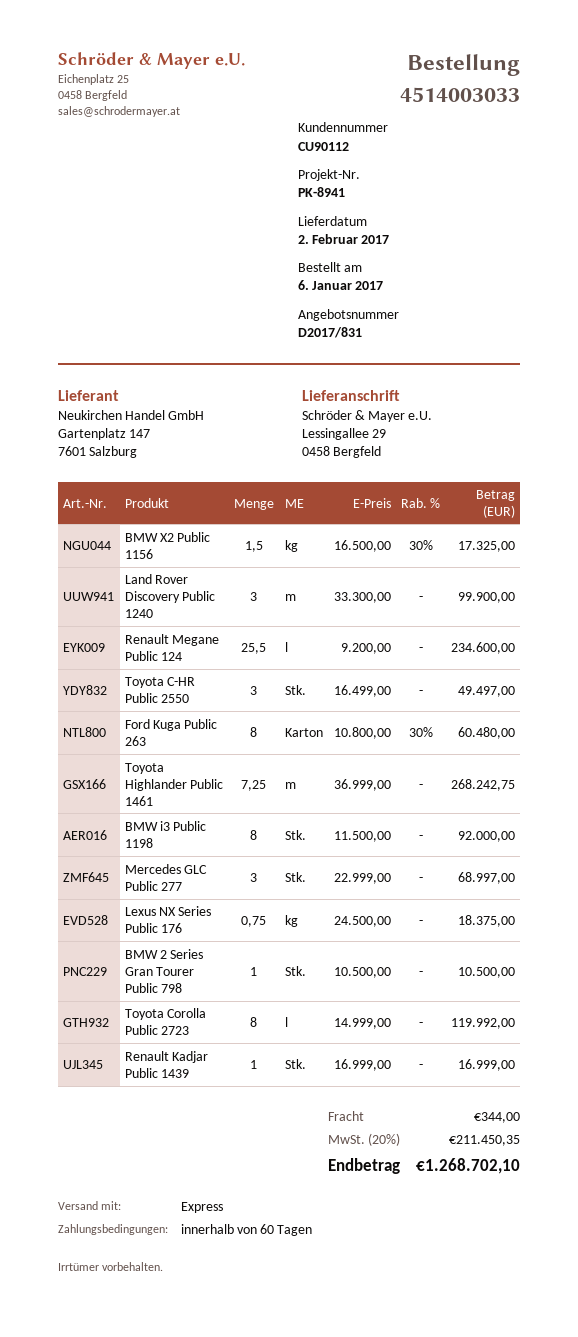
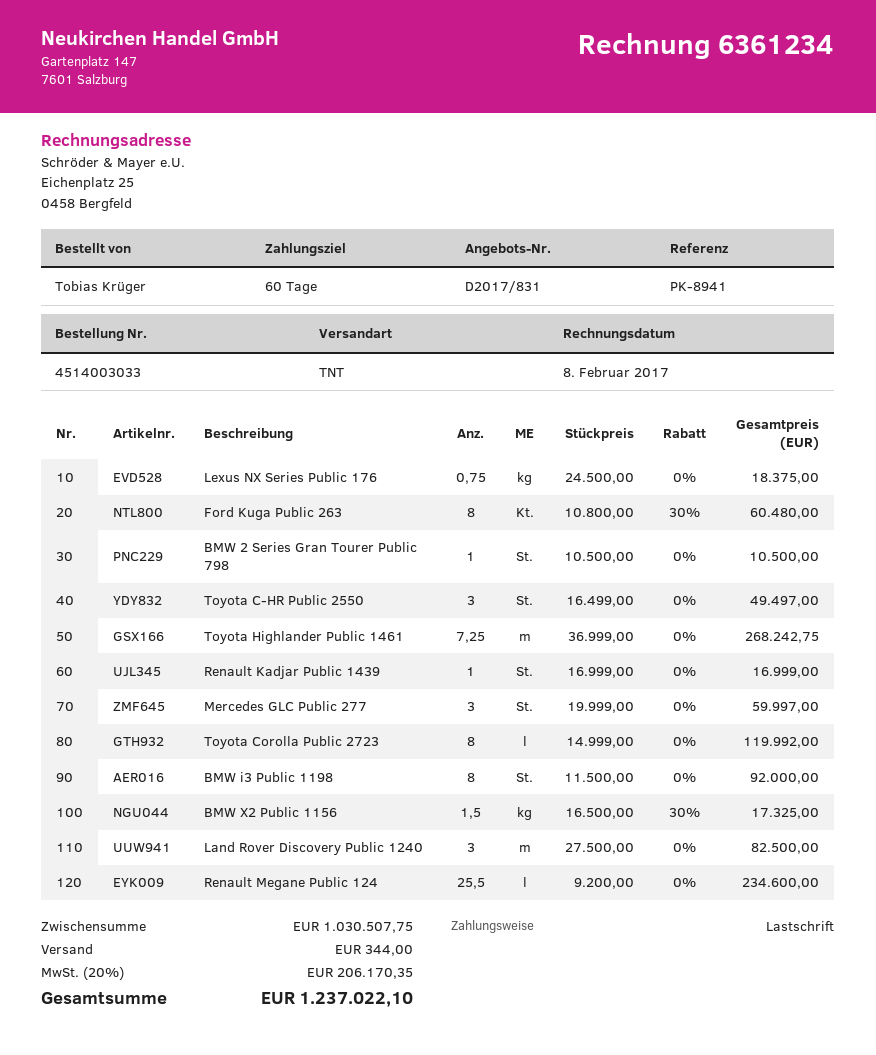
shipping method: express -> TNT
Land Rover Discovery Public 1240: 3 x 33300.00 = 99900.00 -> 3 x 27500.00 = 82500.00
Mercedes GLC Public 277: 3 x 22999.00 = 68997.00 -> 3 x 19999.00 = 59997.00
tax: 20% = 211450.35 -> 20% = 206170.35
total: 1268702.10 -> 1237022.10

